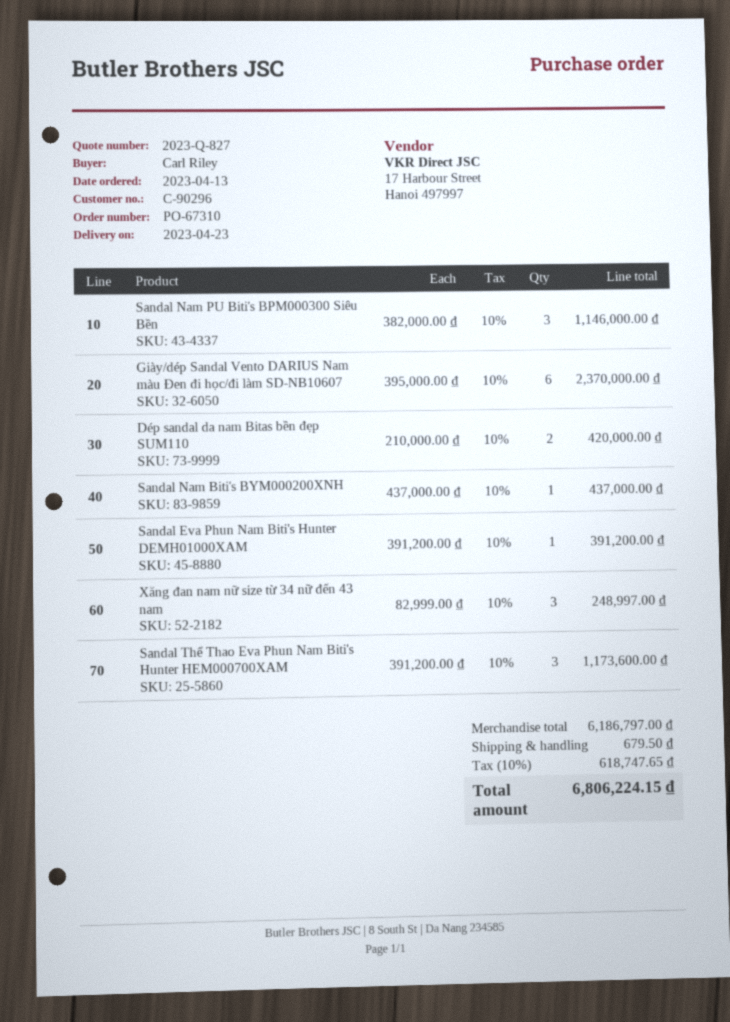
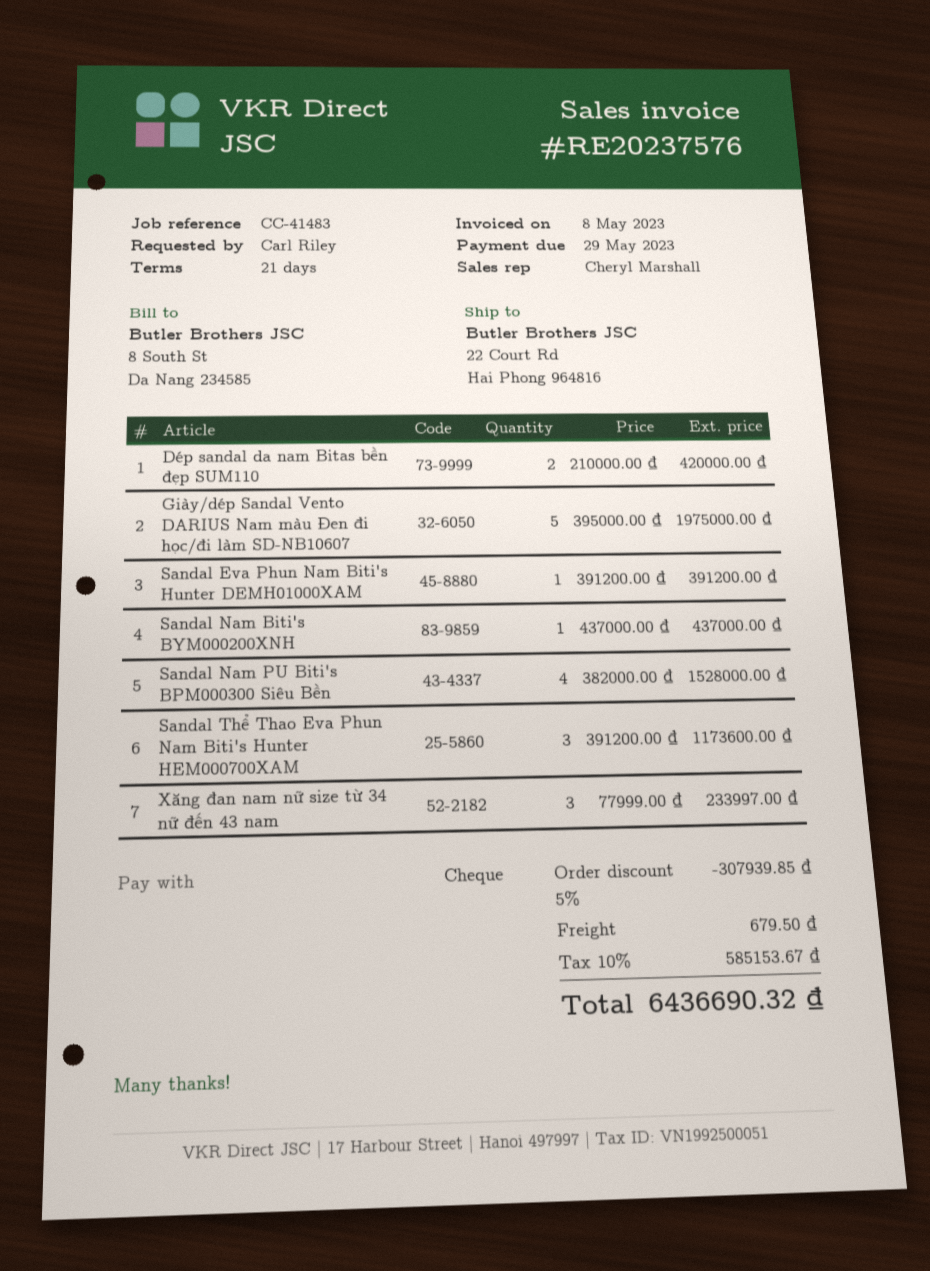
Sandal Nam PU Biti's BPM000300 Siêu Bền: 3 x 382000.00 = 1146000.00 -> 4 x 382000.00 = 1528000.00
Giày/dép Sandal Vento DARIUS Nam màu Đen đi học/đi làm SD-NB10607: 6 x 395000.00 = 2370000.00 -> 5 x 395000.00 = 1975000.00
Xăng đan nam nữ size từ 34 nữ đến 43 nam: 3 x 82999.00 = 248997.00 -> 3 x 77999.00 = 233997.00
discount: none -> 5% = 307939.85
tax: 10% = 618747.65 -> 10% = 585153.67
total: 6806224.15 -> 6436690.32

